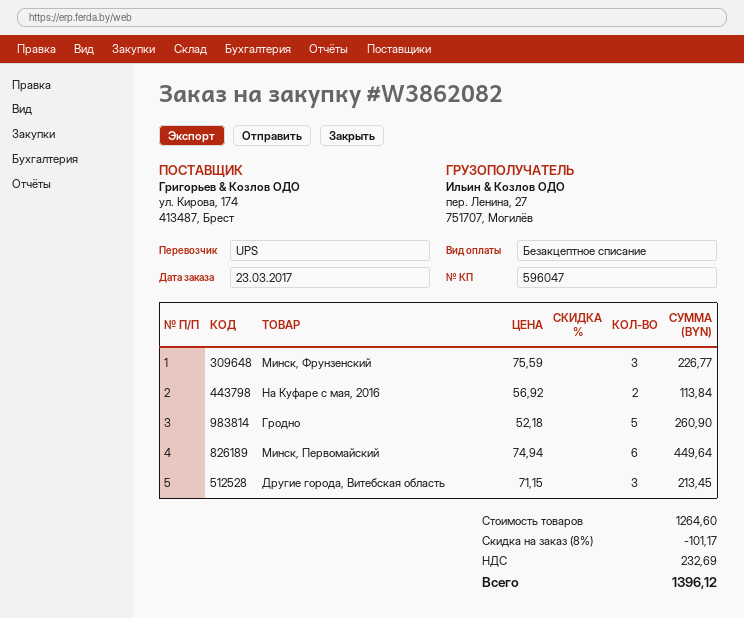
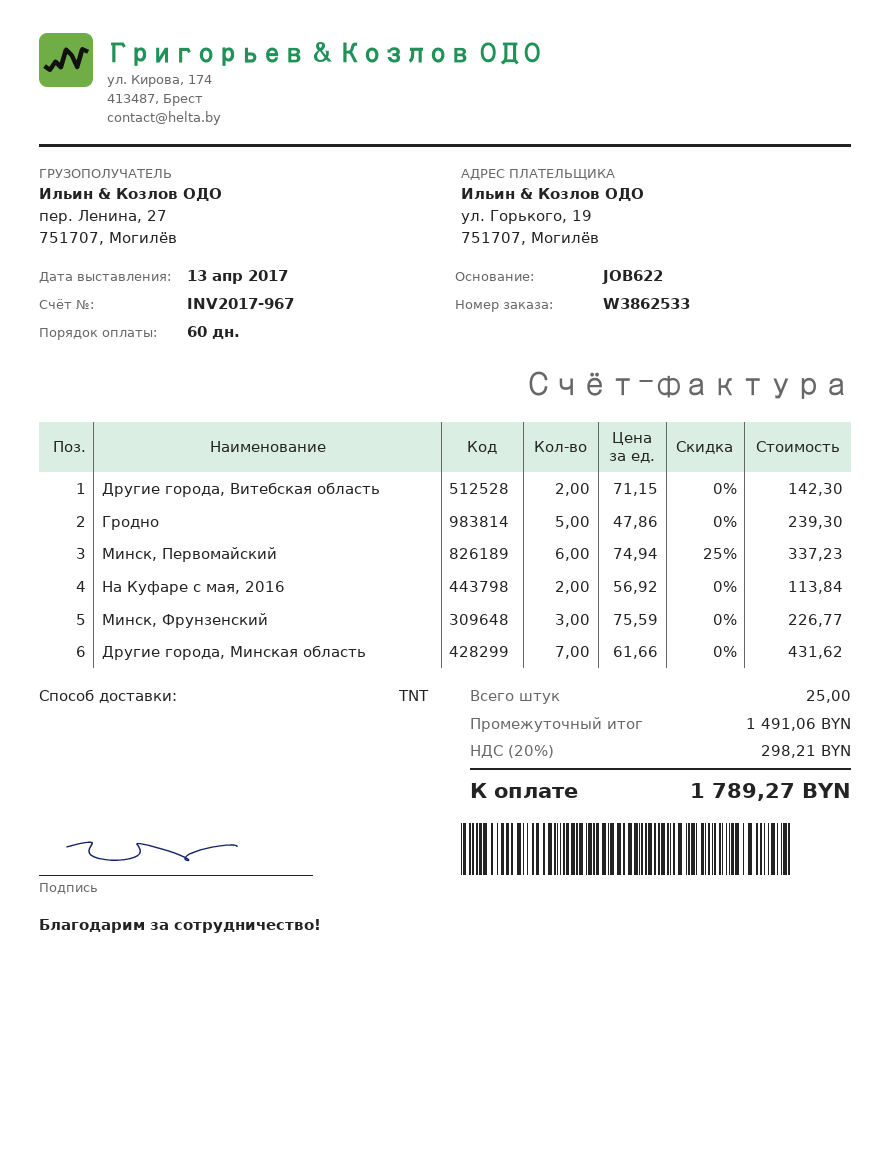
order number: W3862082 -> W3862533
shipping method: UPS -> TNT
Гродно: 5 x 52.18 = 260.90 -> 5 x 47.86 = 239.30
Минск, Первомайский: 6 x 74.94 = 449.64 -> 6 x 74.94 - 25% = 337.23
Другие города, Витебская область: 3 x 71.15 = 213.45 -> 2 x 71.15 = 142.30
Другие города, Минская область: none -> 7 x 61.66 = 431.62
subtotal: 1264.60 -> 1491.06
discount: 8% = 101.17 -> none
tax: 232.69 -> 298.21
total: 1396.12 -> 1789.27

